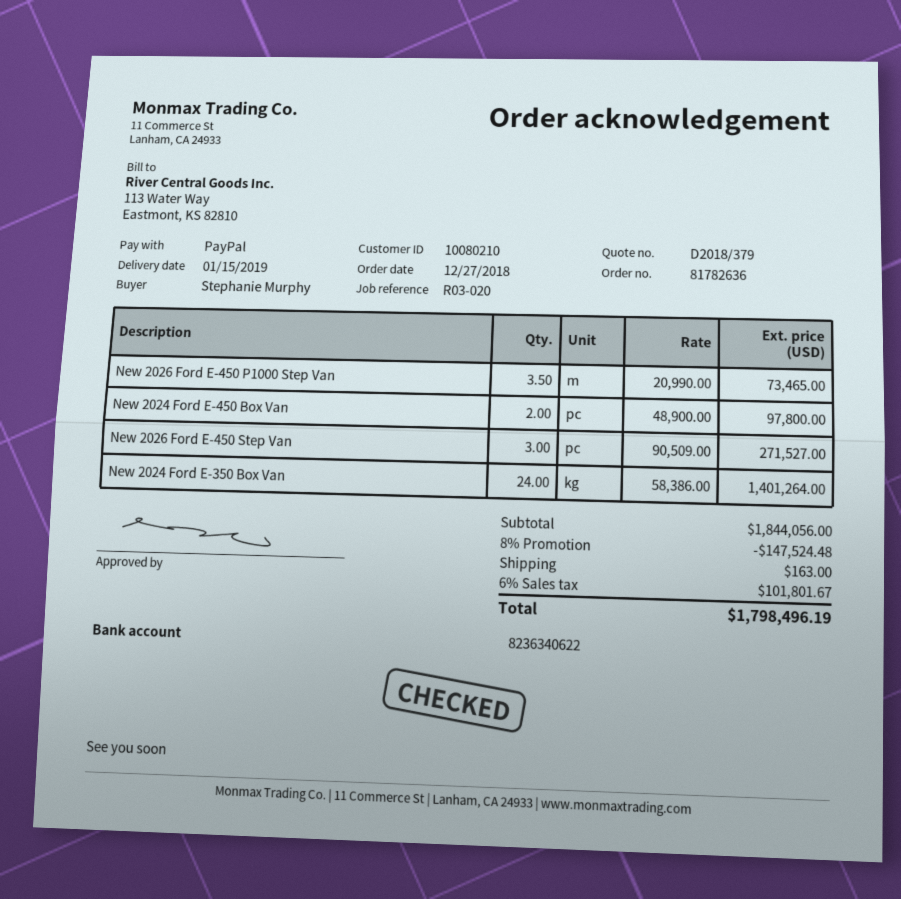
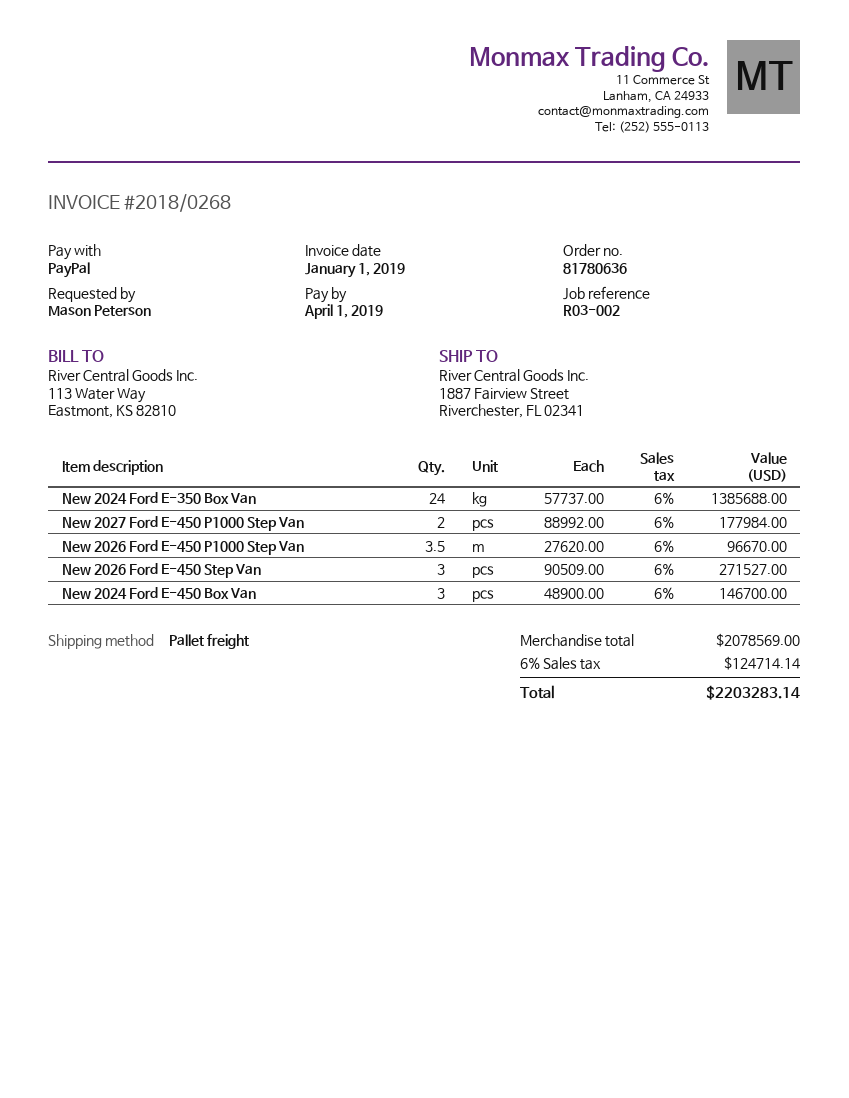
order number: 81782636 -> 81780636
reference: R03-020 -> R03-002
ordered by: Stephanie Murphy -> Mason Peterson
New 2026 Ford E-450 P1000 Step Van: 3.5 x 20990.00 = 73465.00 -> 3.5 x 27620.00 = 96670.00
New 2024 Ford E-450 Box Van: 2 x 48900.00 = 97800.00 -> 3 x 48900.00 = 146700.00
New 2024 Ford E-350 Box Van: 24 x 58386.00 = 1401264.00 -> 24 x 57737.00 = 1385688.00
New 2027 Ford E-450 P1000 Step Van: none -> 2 x 88992.00 = 177984.00
subtotal: 1844056.00 -> 2078569.00
discount: 8% = 147524.48 -> none
shipping: 163.00 -> none
tax: 6% = 101801.67 -> 6% = 124714.14
total: 1798496.19 -> 2203283.14

